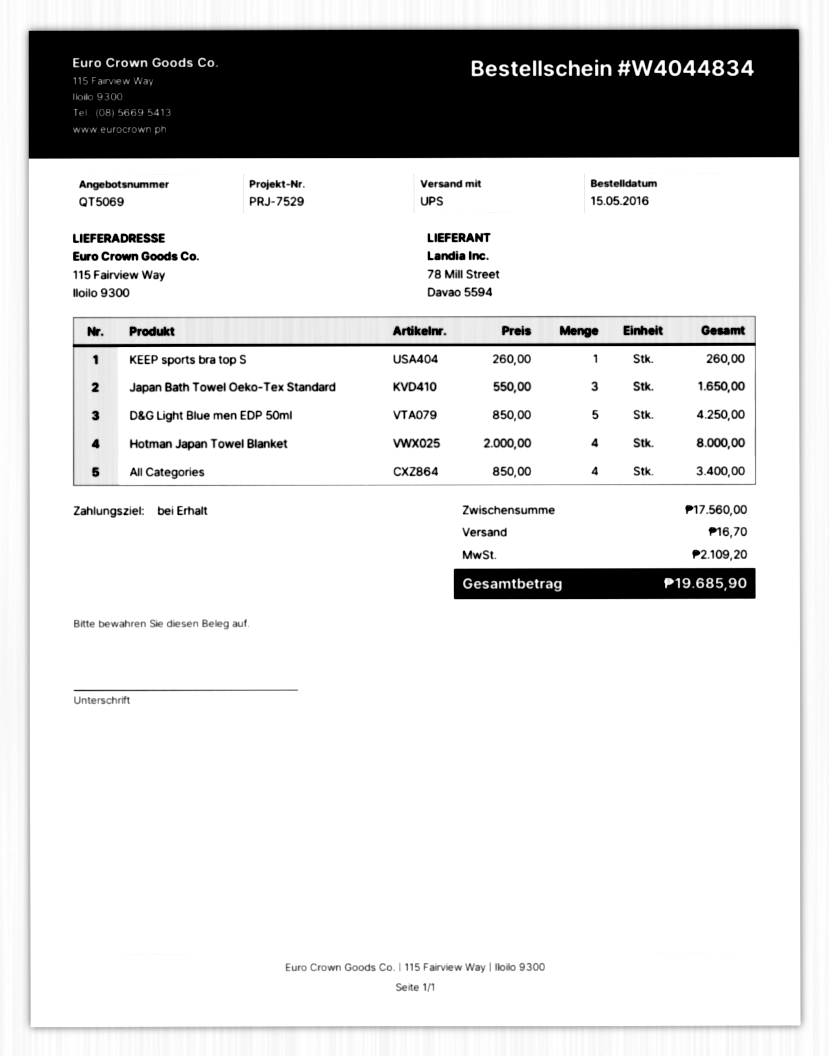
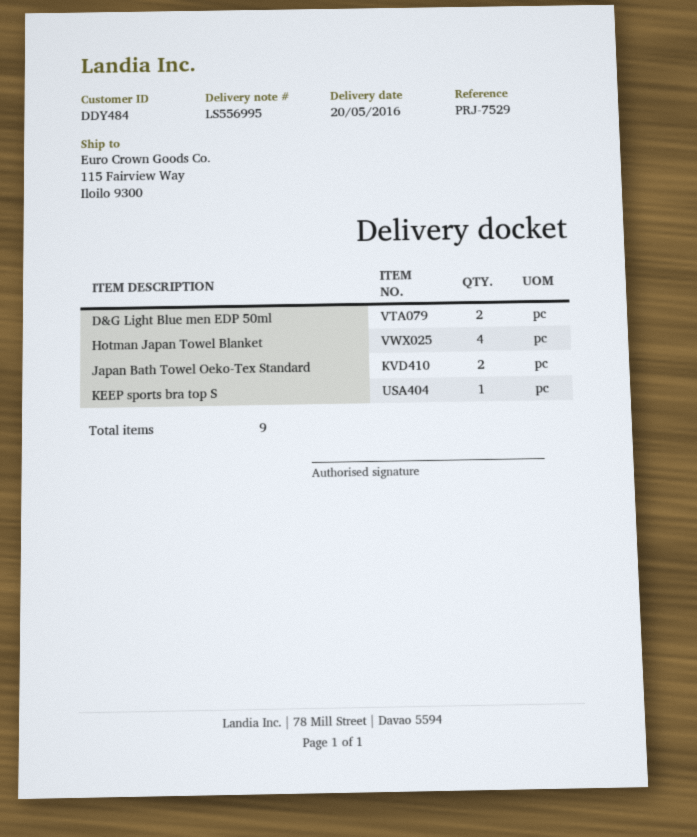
Japan Bath Towel Oeko-Tex Standard: 3 -> 2
D&G Light Blue men EDP 50ml: 5 -> 2
All Categories: 4 -> none

